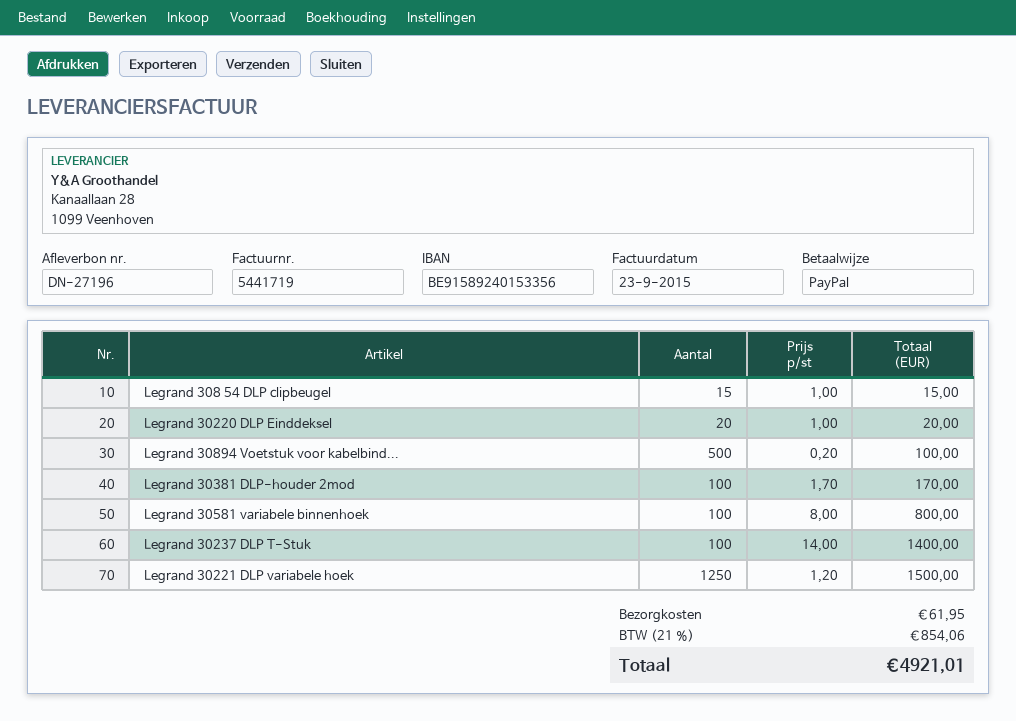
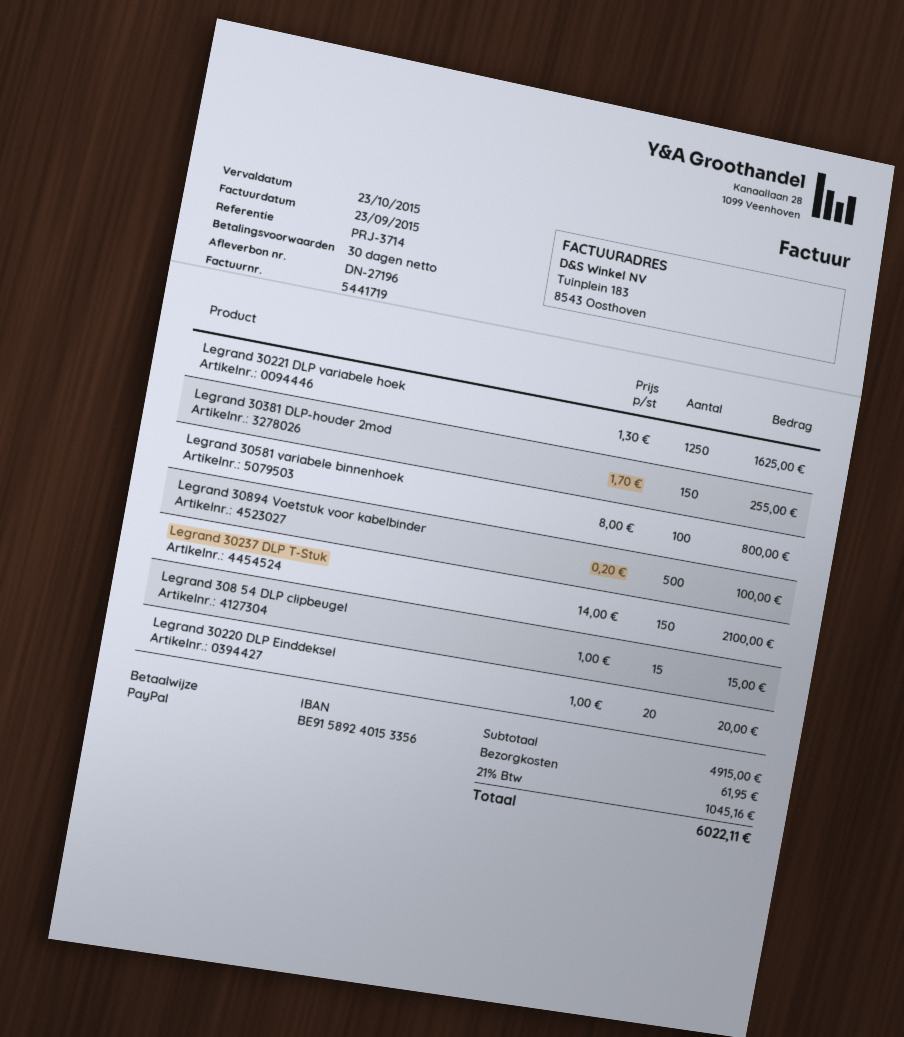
Legrand 30381 DLP-houder 2mod: 100 x 1.70 = 170.00 -> 150 x 1.70 = 255.00
Legrand 30237 DLP T-Stuk: 100 x 14.00 = 1400.00 -> 150 x 14.00 = 2100.00
Legrand 30221 DLP variabele hoek: 1250 x 1.20 = 1500.00 -> 1250 x 1.30 = 1625.00
tax: 21% = 854.06 -> 21% = 1045.16
total: 4921.01 -> 6022.11

